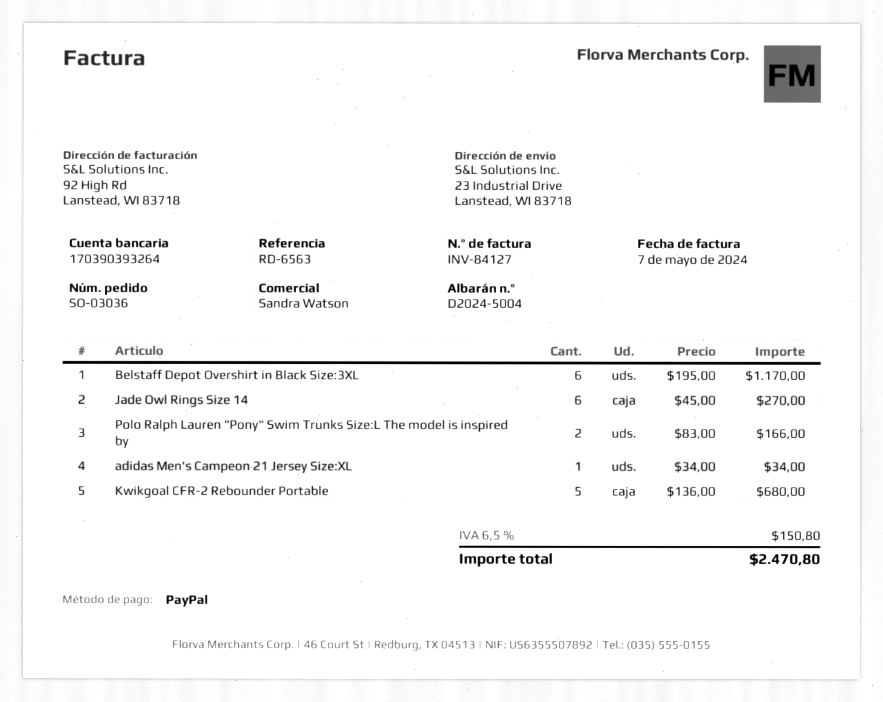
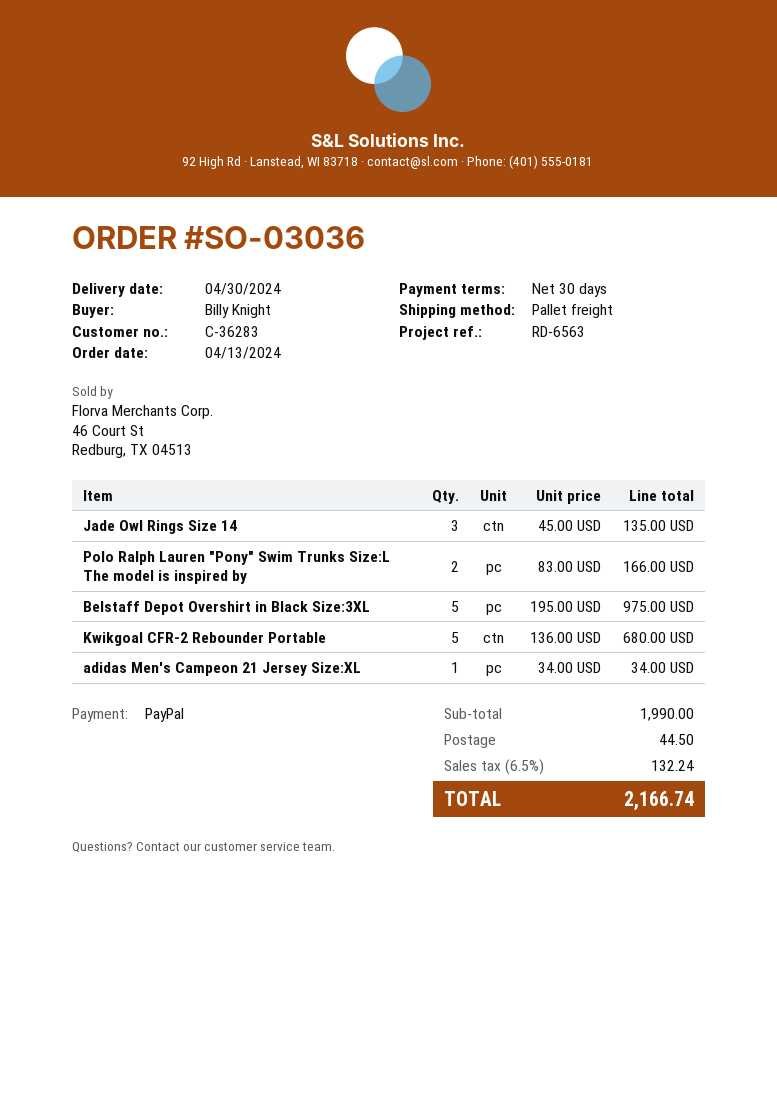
Belstaff Depot Overshirt in Black Size:3XL: 6 x 195.00 = 1170.00 -> 5 x 195.00 = 975.00
Jade Owl Rings Size 14: 6 x 45.00 = 270.00 -> 3 x 45.00 = 135.00
shipping: none -> 44.50
tax: 6.5% = 150.80 -> 6.5% = 132.24
total: 2470.80 -> 2166.74

